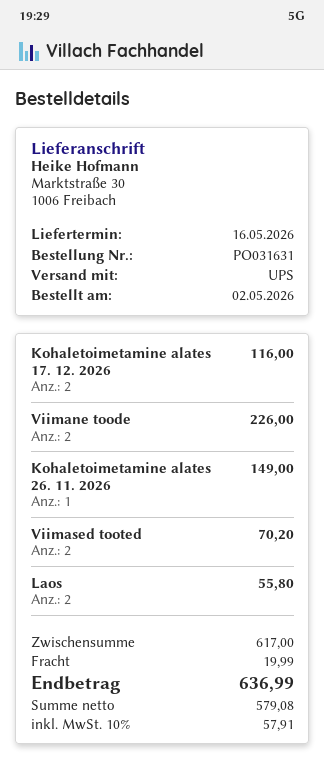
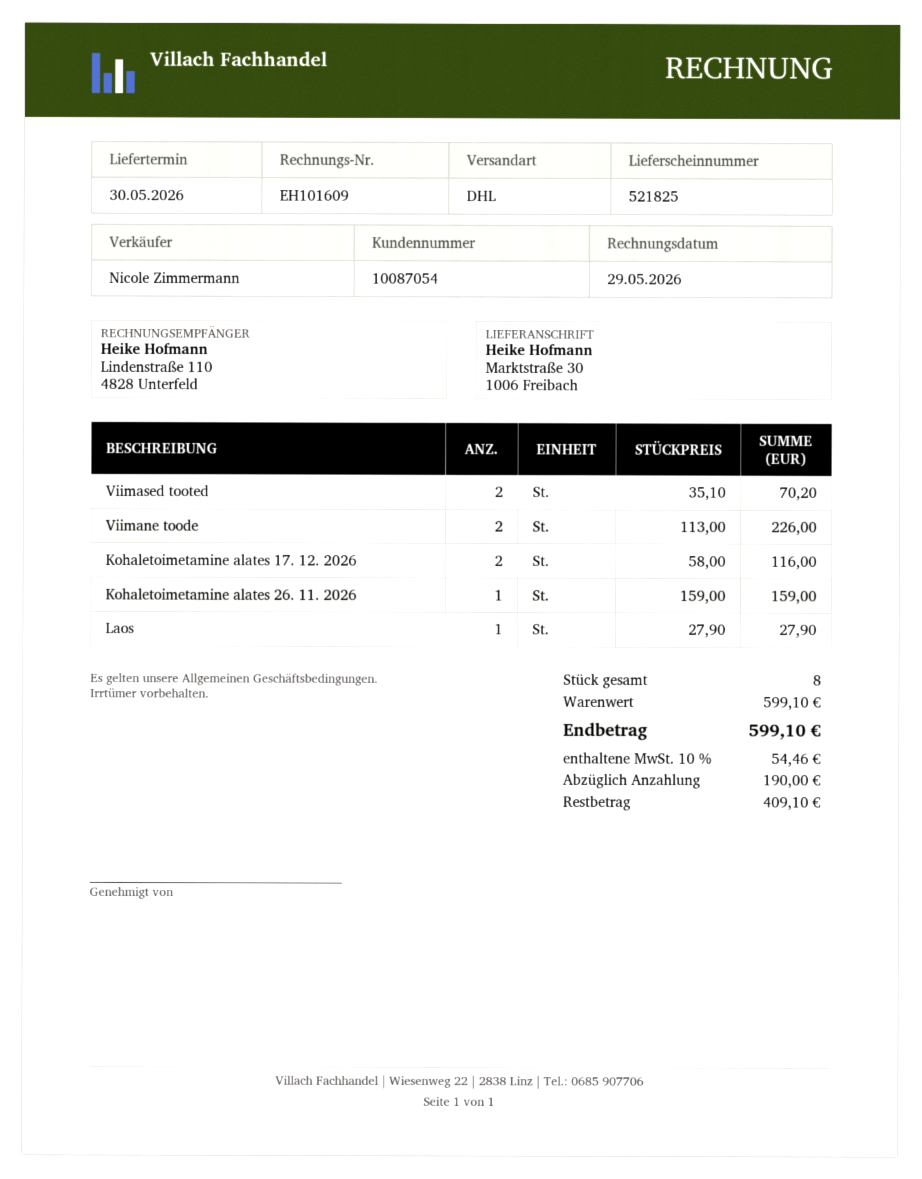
delivery date: 2026-05-16 -> 2026-05-30
shipping method: UPS -> DHL
Kohaletoimetamine alates 26. 11. 2026: 1 for 149.00 -> 1 for 159.00
Laos: 2 for 55.80 -> 1 for 27.90
subtotal: 617.00 -> 599.10
shipping: 19.99 -> none
tax: 10% = 57.91 -> 10% = 54.46
total: 636.99 -> 599.10

